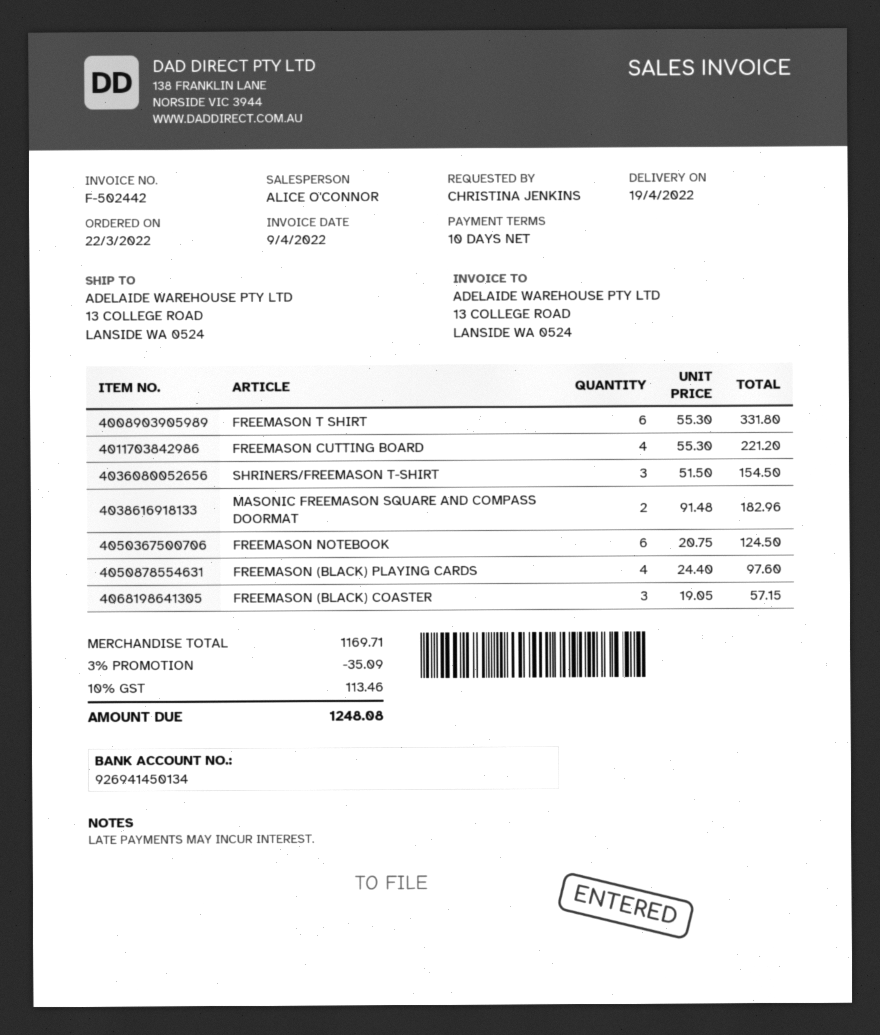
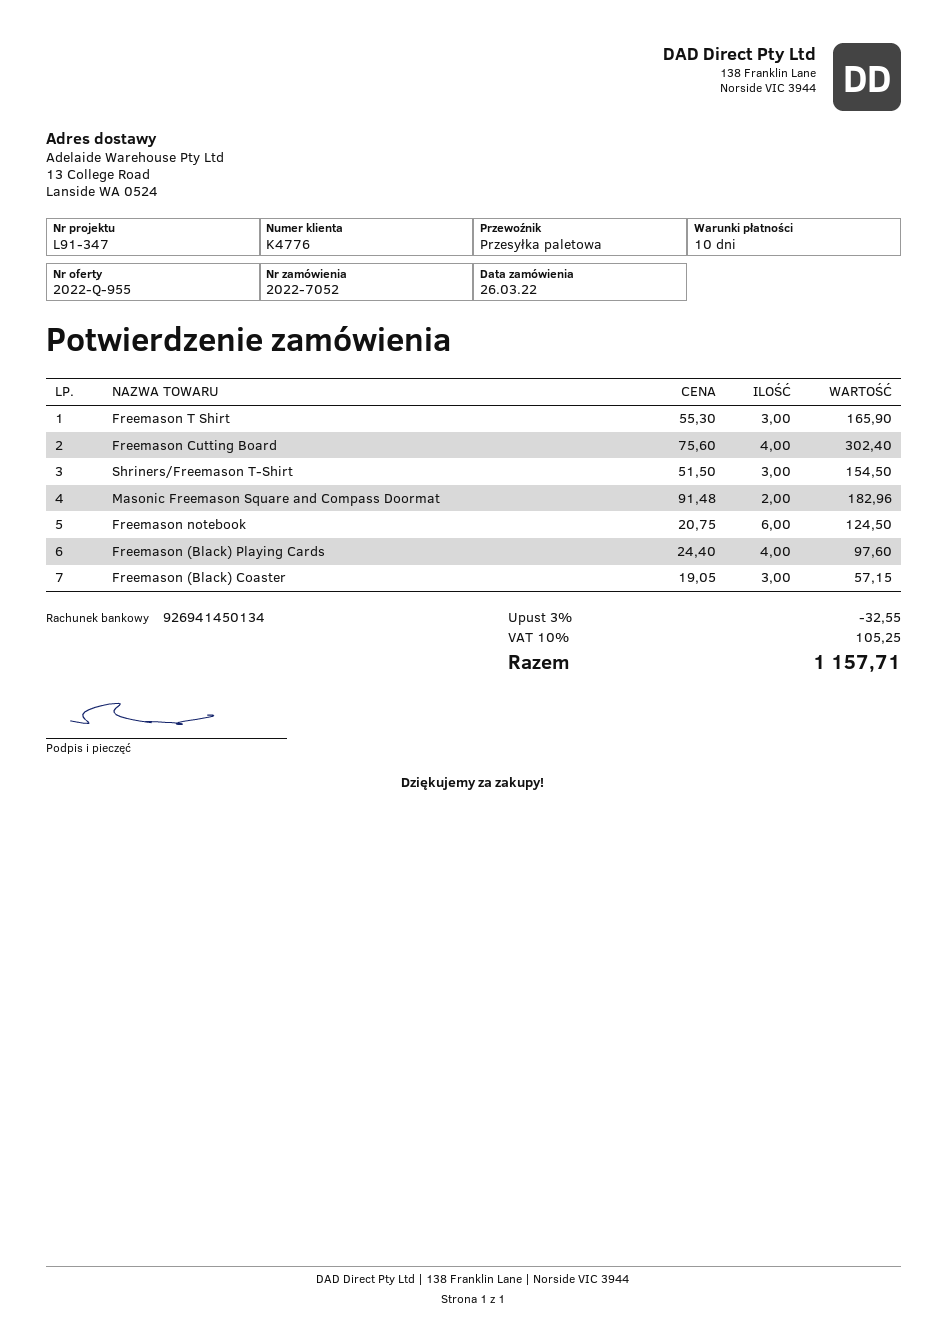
order date: 2022-03-22 -> 2022-03-26
FREEMASON T SHIRT: 6 x 55.30 = 331.80 -> 3 x 55.30 = 165.90
FREEMASON CUTTING BOARD: 4 x 55.30 = 221.20 -> 4 x 75.60 = 302.40
discount: 3% = 35.09 -> 3% = 32.55
tax: 10% = 113.46 -> 10% = 105.25
total: 1248.08 -> 1157.71

